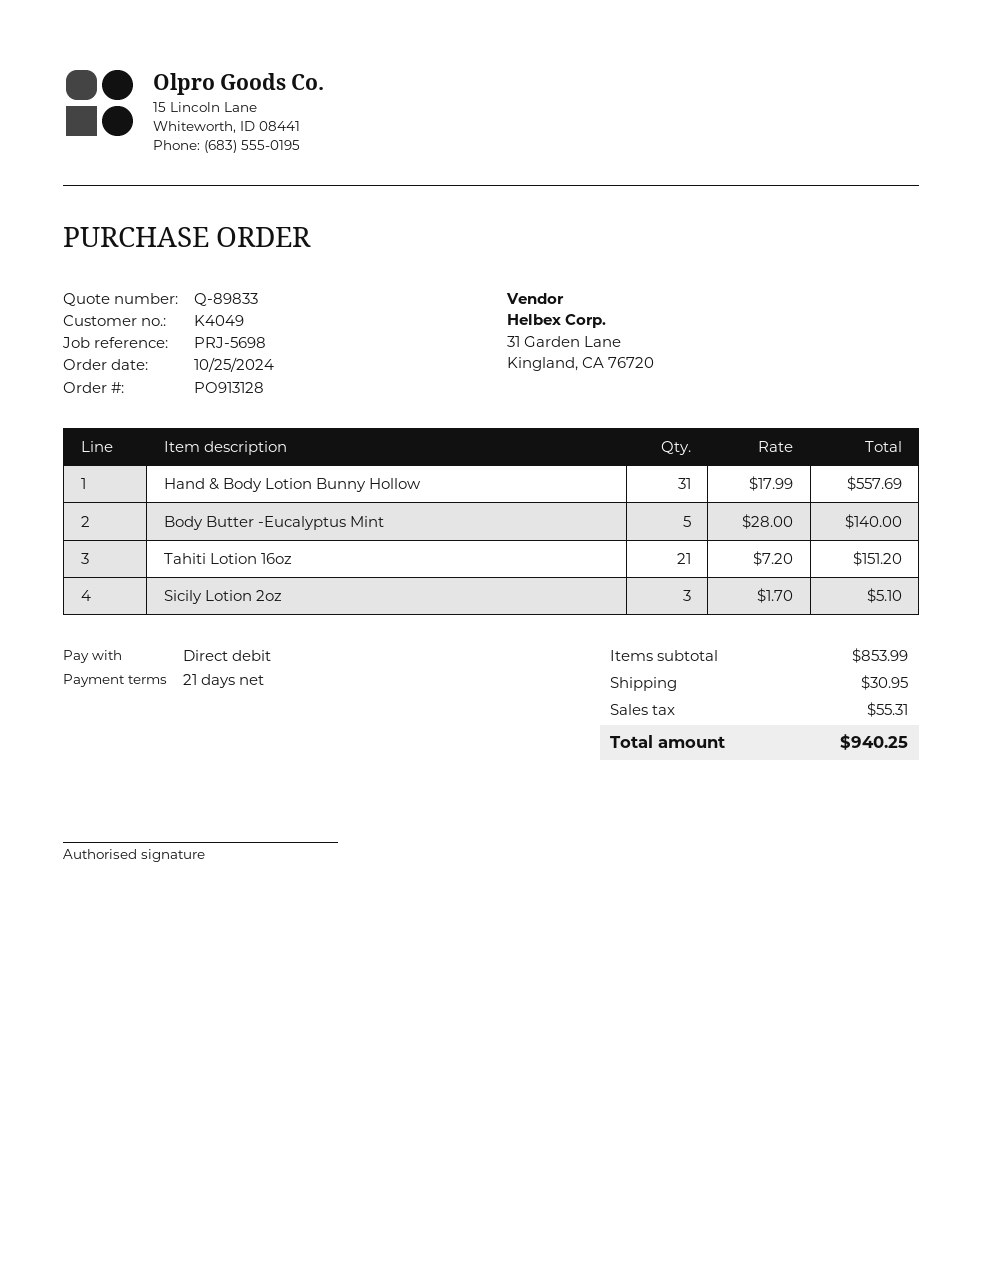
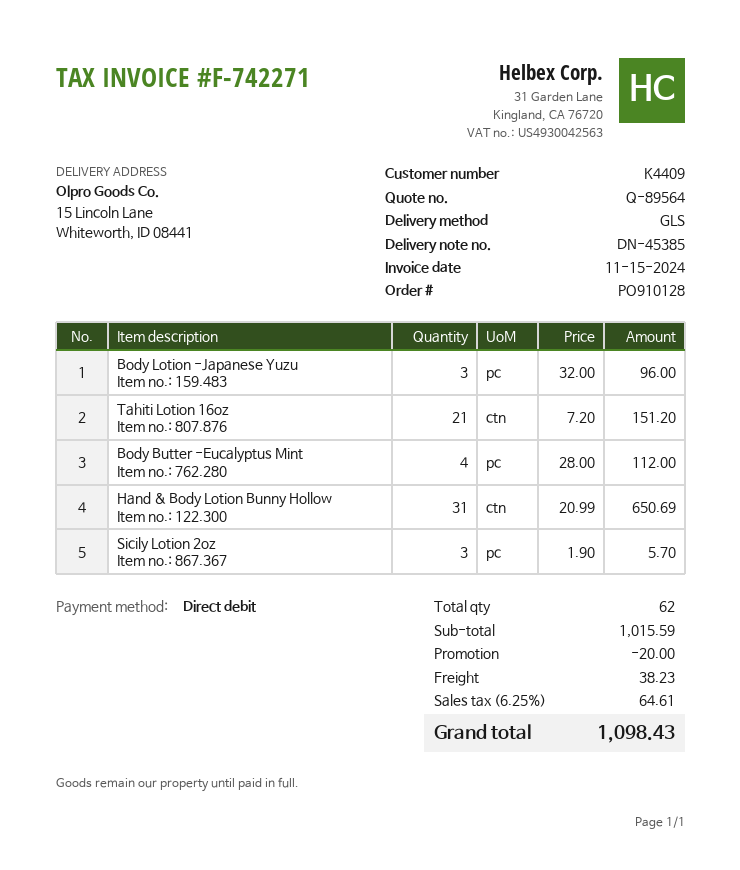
quote number: Q-89833 -> Q-89564
order number: PO913128 -> PO910128
customer number: K4049 -> K4409
Hand & Body Lotion Bunny Hollow: 31 x 17.99 = 557.69 -> 31 x 20.99 = 650.69
Body Butter -Eucalyptus Mint: 5 x 28.00 = 140.00 -> 4 x 28.00 = 112.00
Sicily Lotion 2oz: 3 x 1.70 = 5.10 -> 3 x 1.90 = 5.70
Body Lotion -Japanese Yuzu: none -> 3 x 32.00 = 96.00
subtotal: 853.99 -> 1015.59
discount: none -> 20.00
shipping: 30.95 -> 38.23
tax: 55.31 -> 64.61
total: 940.25 -> 1098.43

